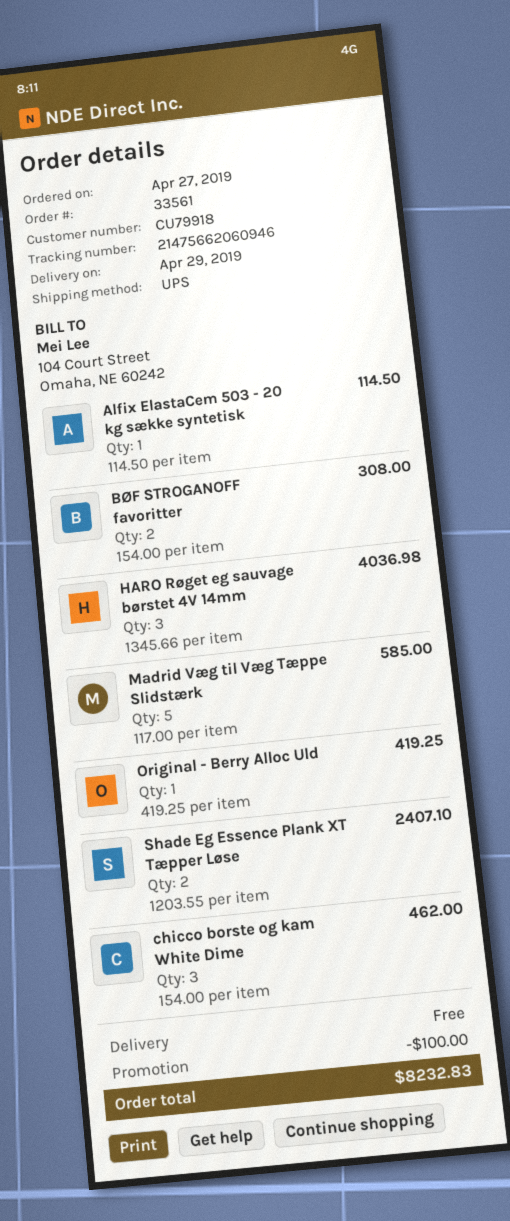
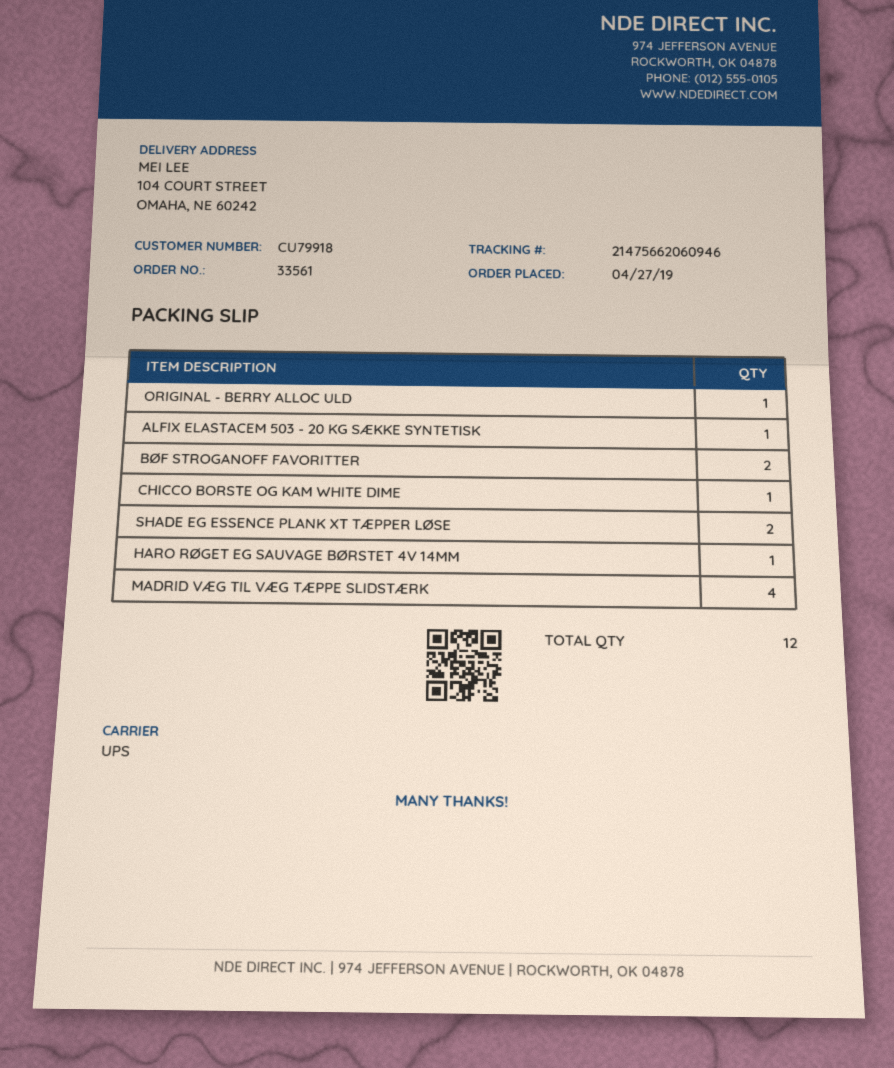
HARO Røget eg sauvage børstet 4V 14mm: 3 -> 1
Madrid Væg til Væg Tæppe Slidstærk: 5 -> 4
chicco borste og kam White Dime: 3 -> 1

